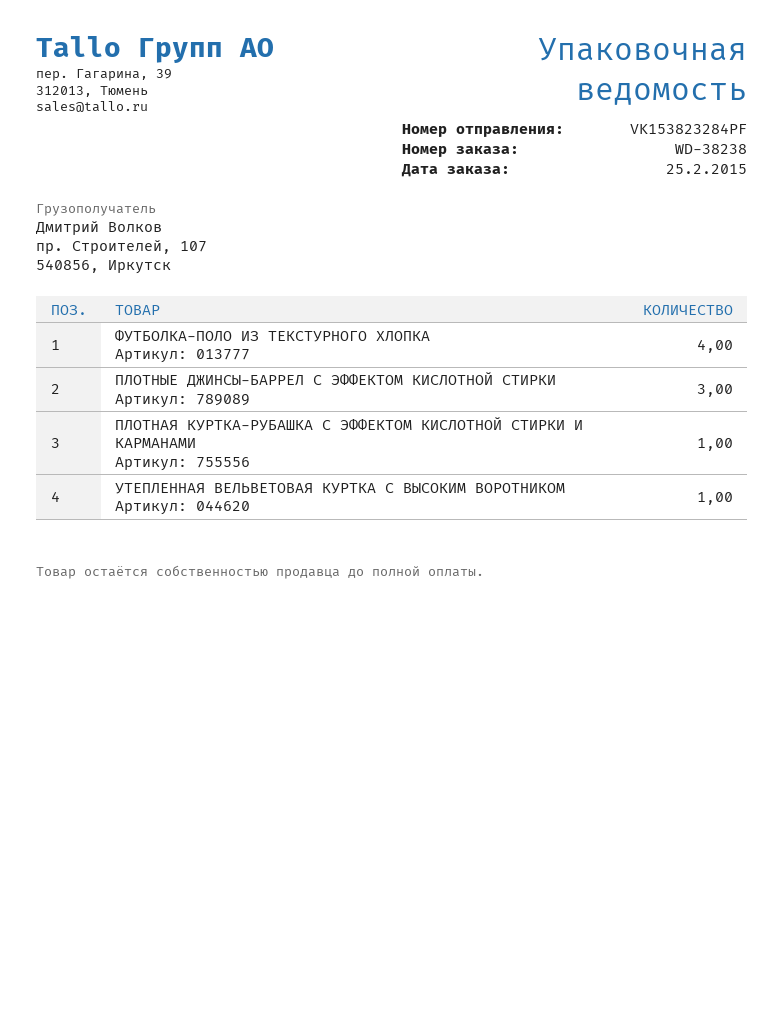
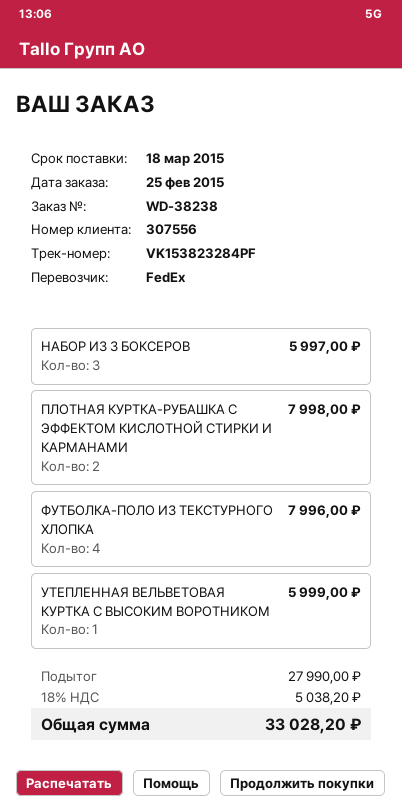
ПЛОТНЫЕ ДЖИНСЫ-БАРРЕЛ С ЭФФЕКТОМ КИСЛОТНОЙ СТИРКИ: 3 -> none
ПЛОТНАЯ КУРТКА-РУБАШКА С ЭФФЕКТОМ КИСЛОТНОЙ СТИРКИ И КАРМАНАМИ: 1 -> 2
НАБОР ИЗ 3 БОКСЕРОВ: none -> 3

